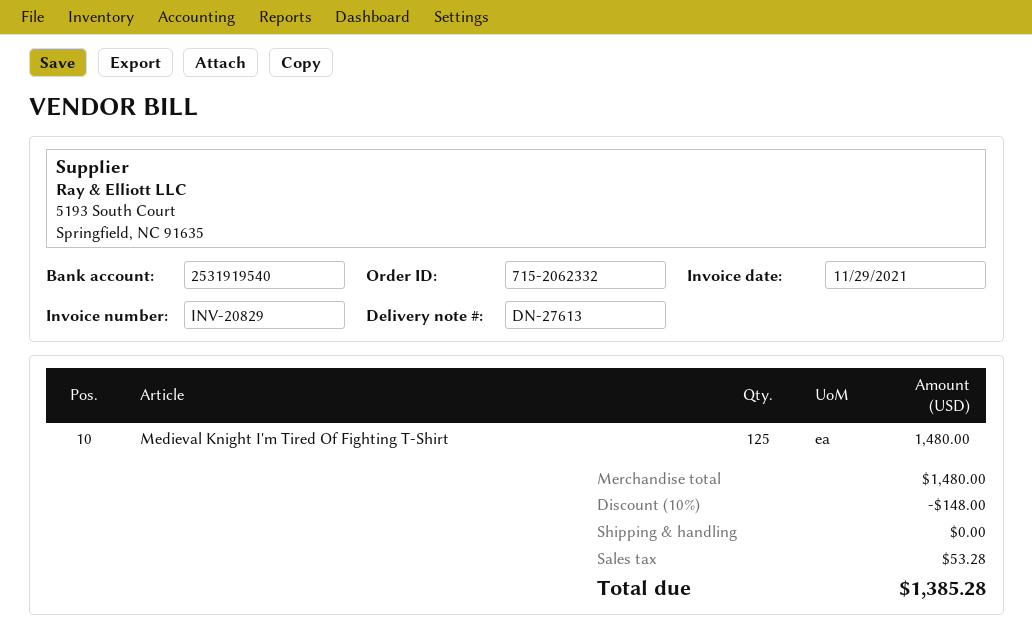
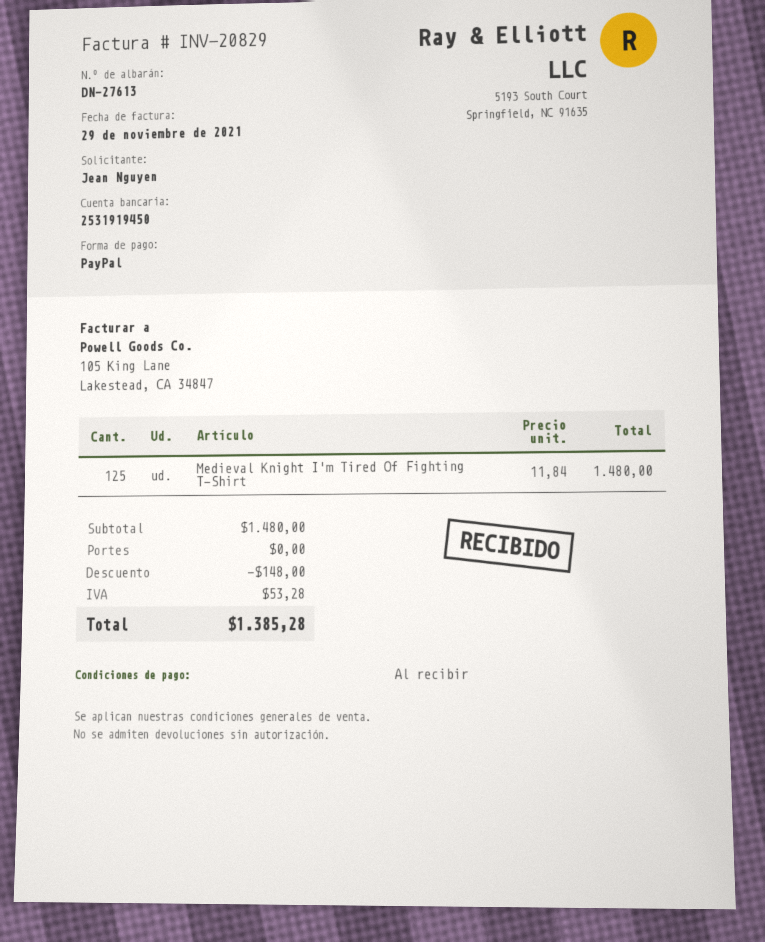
bank account: 2531919540 -> 2531919450

